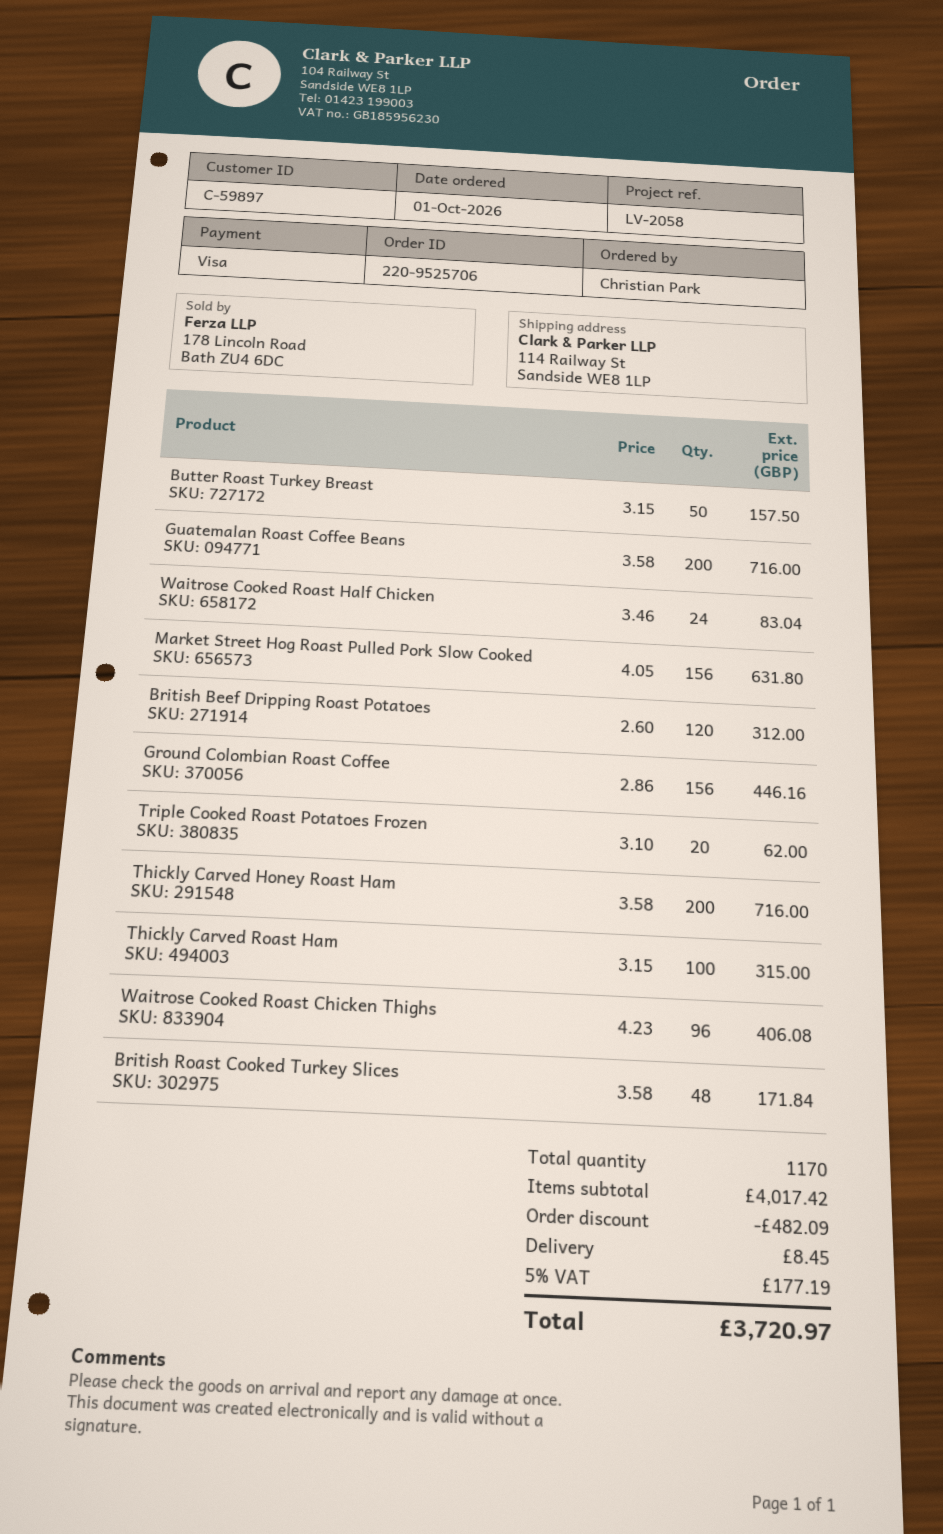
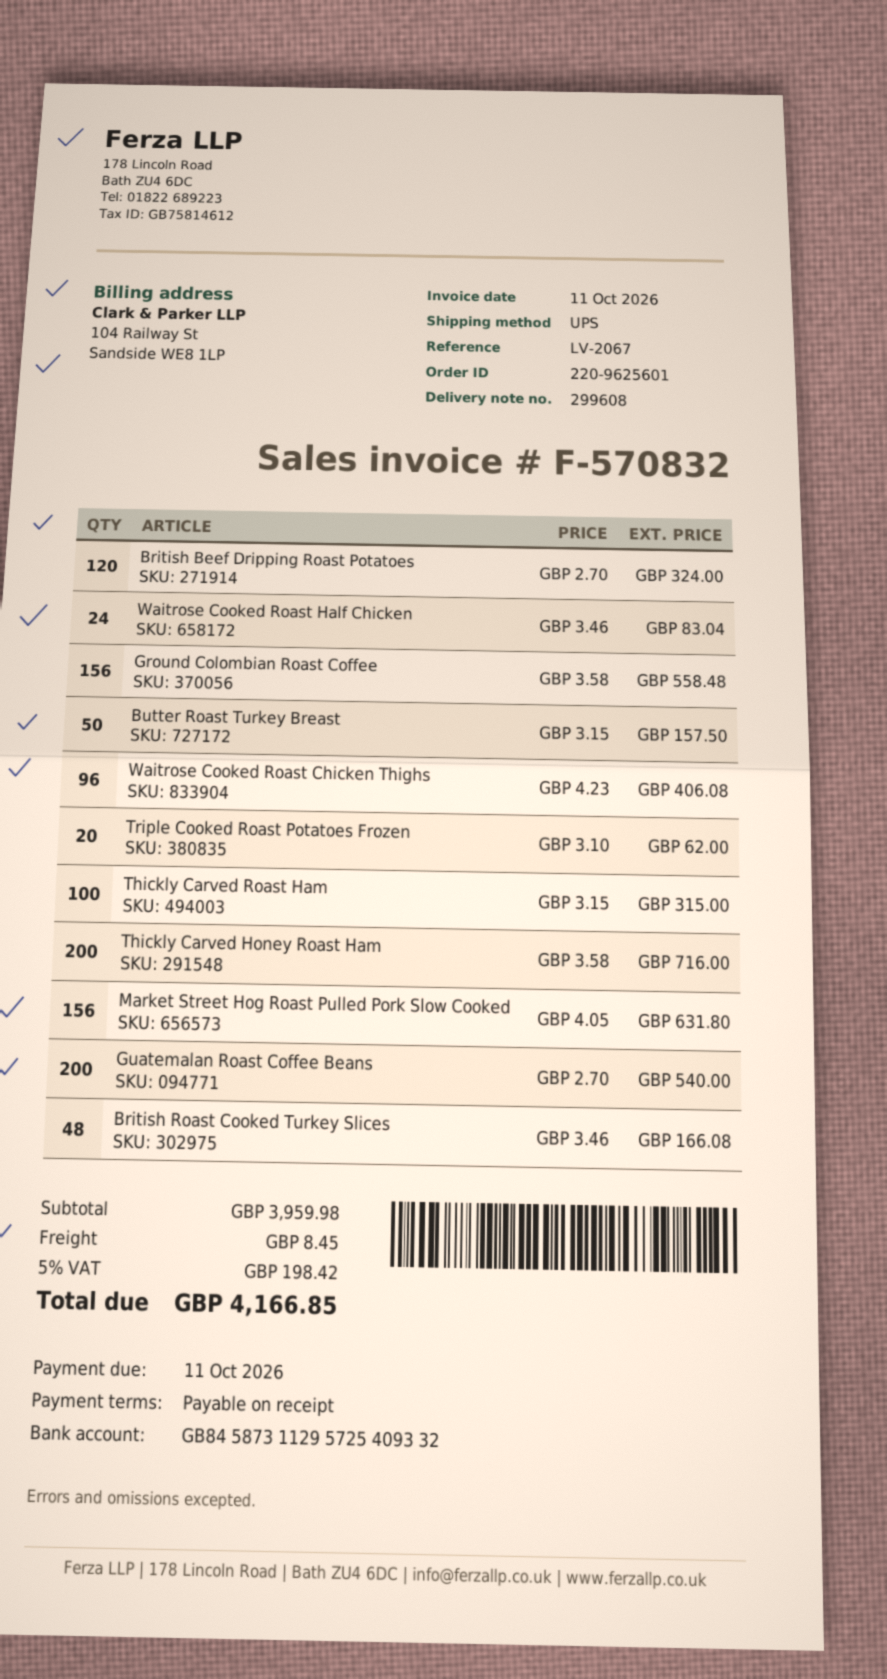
order number: 220-9525706 -> 220-9625601
reference: LV-2058 -> LV-2067
Guatemalan Roast Coffee Beans: 200 x 3.58 = 716.00 -> 200 x 2.70 = 540.00
British Beef Dripping Roast Potatoes: 120 x 2.60 = 312.00 -> 120 x 2.70 = 324.00
Ground Colombian Roast Coffee: 156 x 2.86 = 446.16 -> 156 x 3.58 = 558.48
British Roast Cooked Turkey Slices: 48 x 3.58 = 171.84 -> 48 x 3.46 = 166.08
subtotal: 4017.42 -> 3959.98
discount: 482.09 -> none
tax: 5% = 177.19 -> 5% = 198.42
total: 3720.97 -> 4166.85

